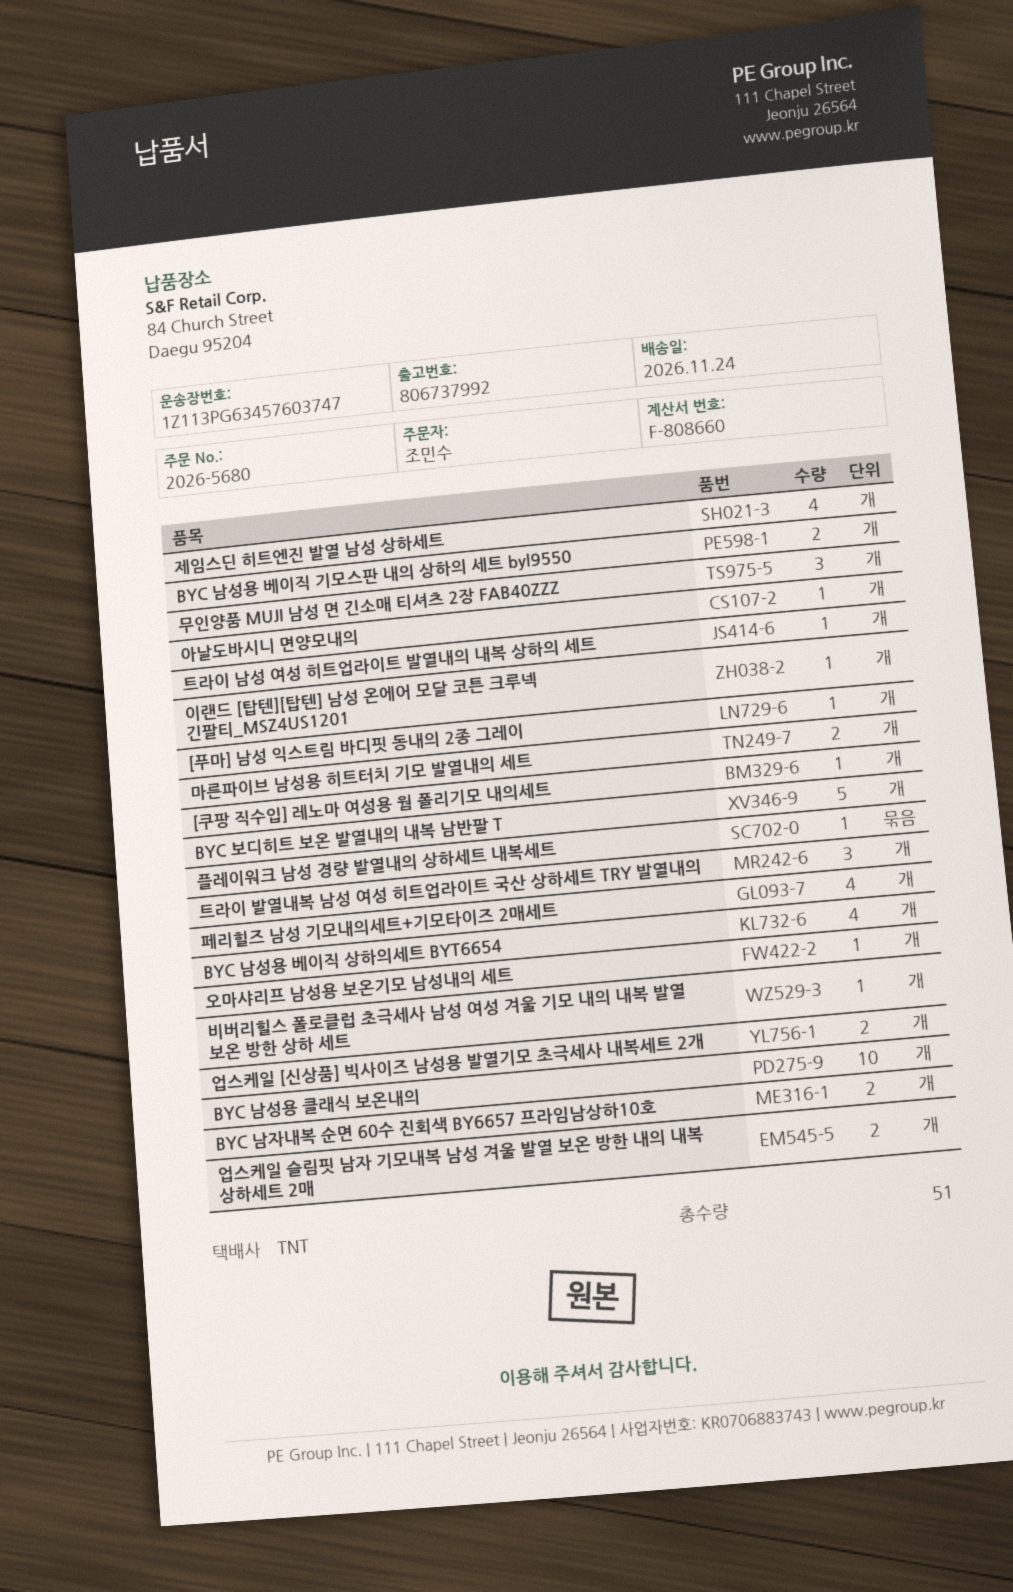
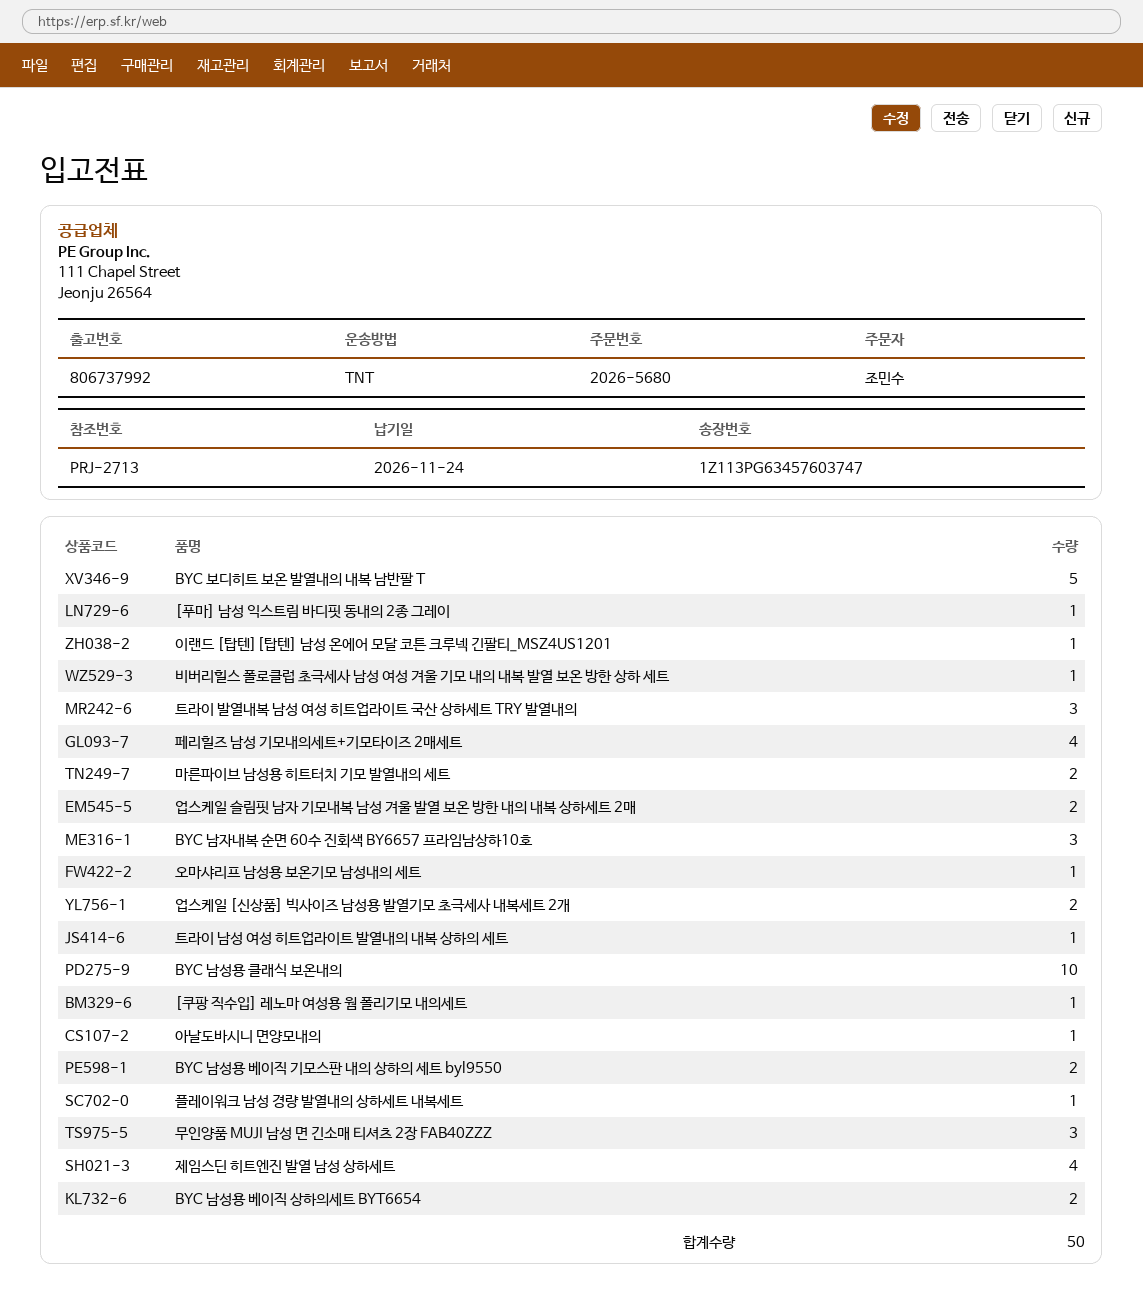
BYC 남성용 베이직 상하의세트 BYT6654: 4 -> 2
BYC 남자내복 순면 60수 진회색 BY6657 프라임남상하10호: 2 -> 3
total quantity: 51 -> 50

